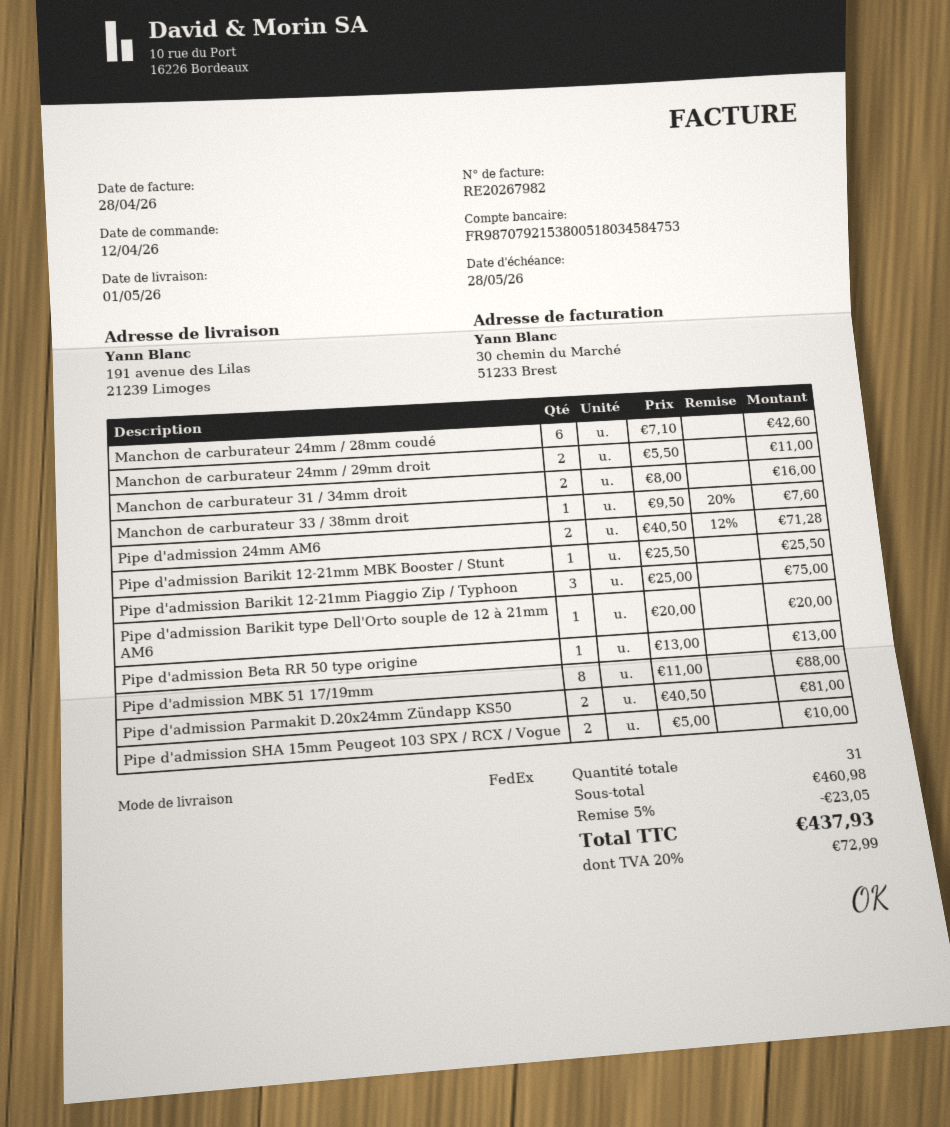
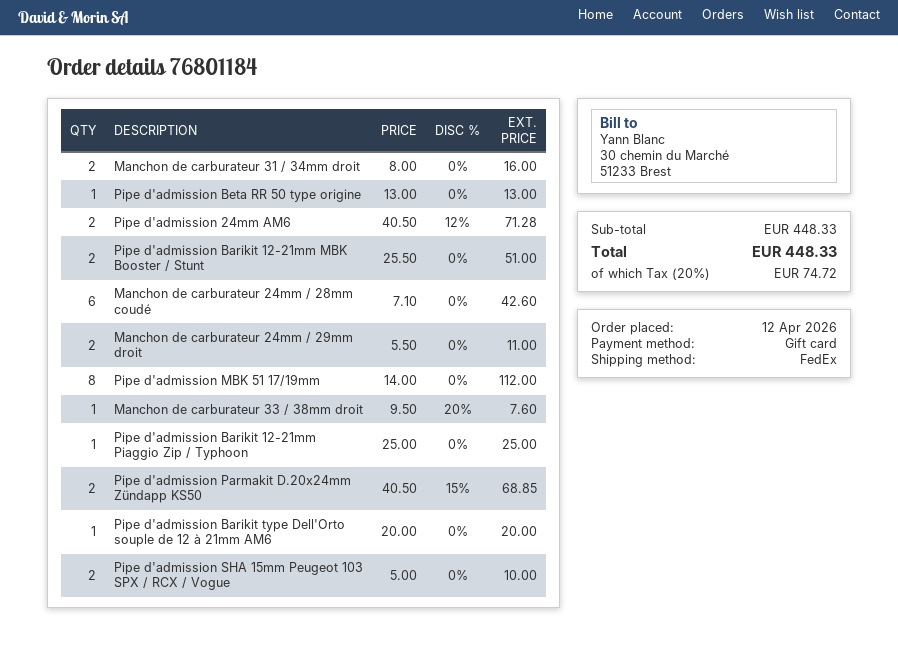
Pipe d'admission Barikit 12-21mm MBK Booster / Stunt: 1 x 25.50 = 25.50 -> 2 x 25.50 = 51.00
Pipe d'admission Barikit 12-21mm Piaggio Zip / Typhoon: 3 x 25.00 = 75.00 -> 1 x 25.00 = 25.00
Pipe d'admission MBK 51 17/19mm: 8 x 11.00 = 88.00 -> 8 x 14.00 = 112.00
Pipe d'admission Parmakit D.20x24mm Zündapp KS50: 2 x 40.50 = 81.00 -> 2 x 40.50 - 15% = 68.85
subtotal: 460.98 -> 448.33
discount: 5% = 23.05 -> none
tax: 20% = 72.99 -> 20% = 74.72
total: 437.93 -> 448.33

